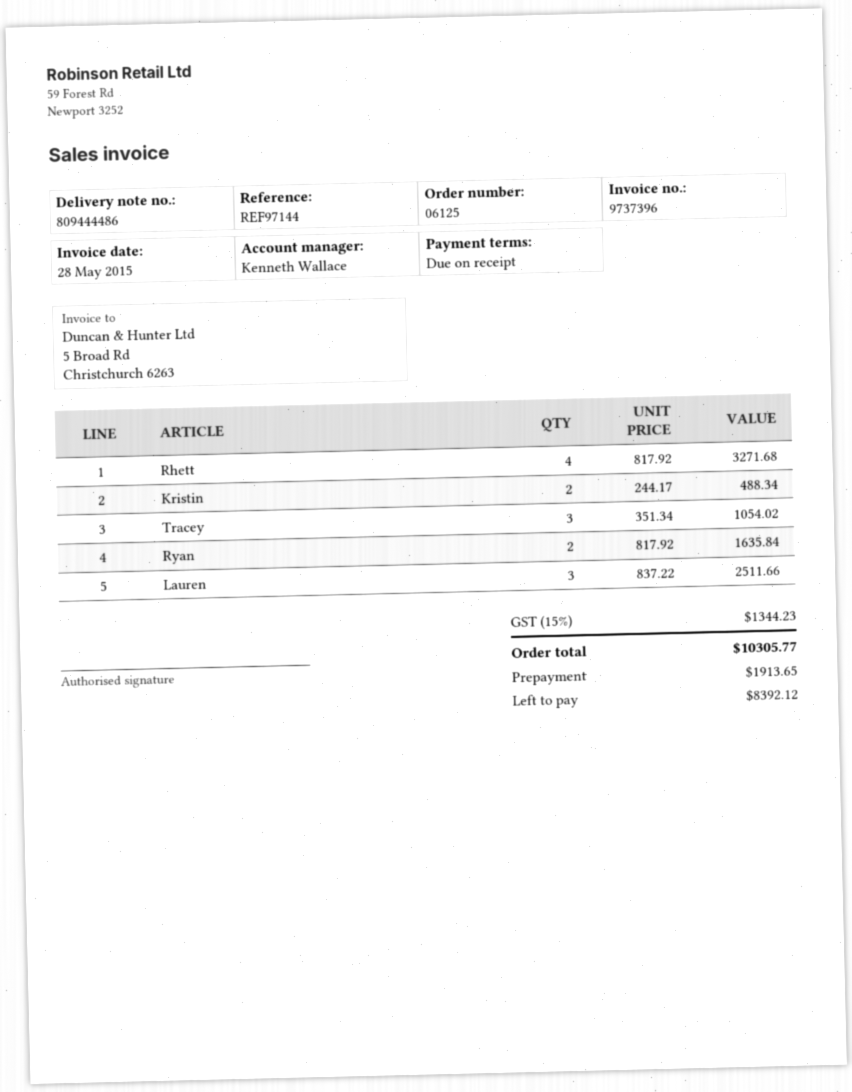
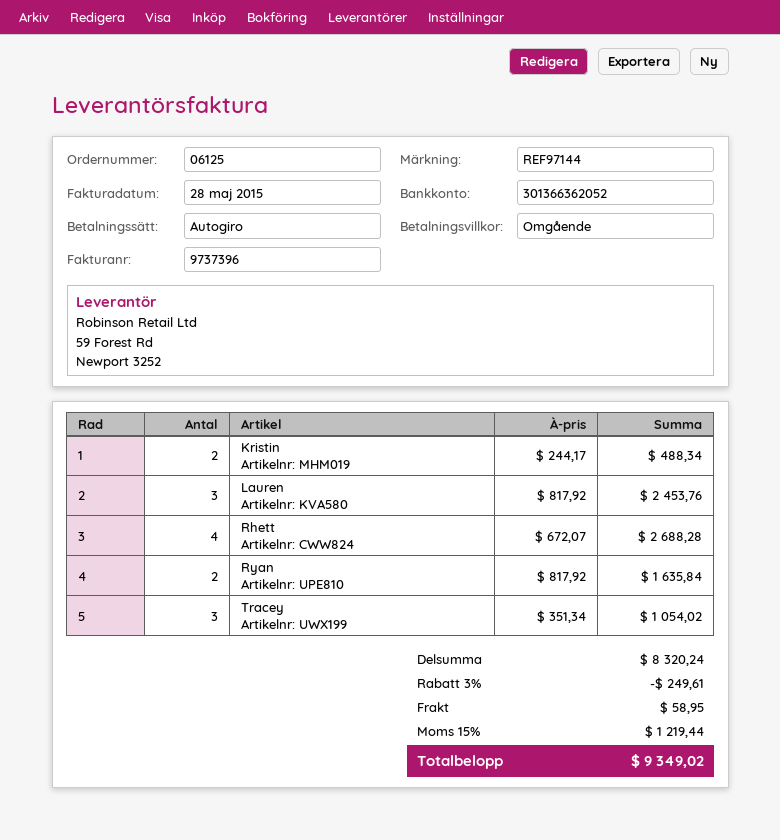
Rhett: 4 x 817.92 = 3271.68 -> 4 x 672.07 = 2688.28
Lauren: 3 x 837.22 = 2511.66 -> 3 x 817.92 = 2453.76
discount: none -> 3% = 249.61
shipping: none -> 58.95
tax: 15% = 1344.23 -> 15% = 1219.44
total: 10305.77 -> 9349.02

